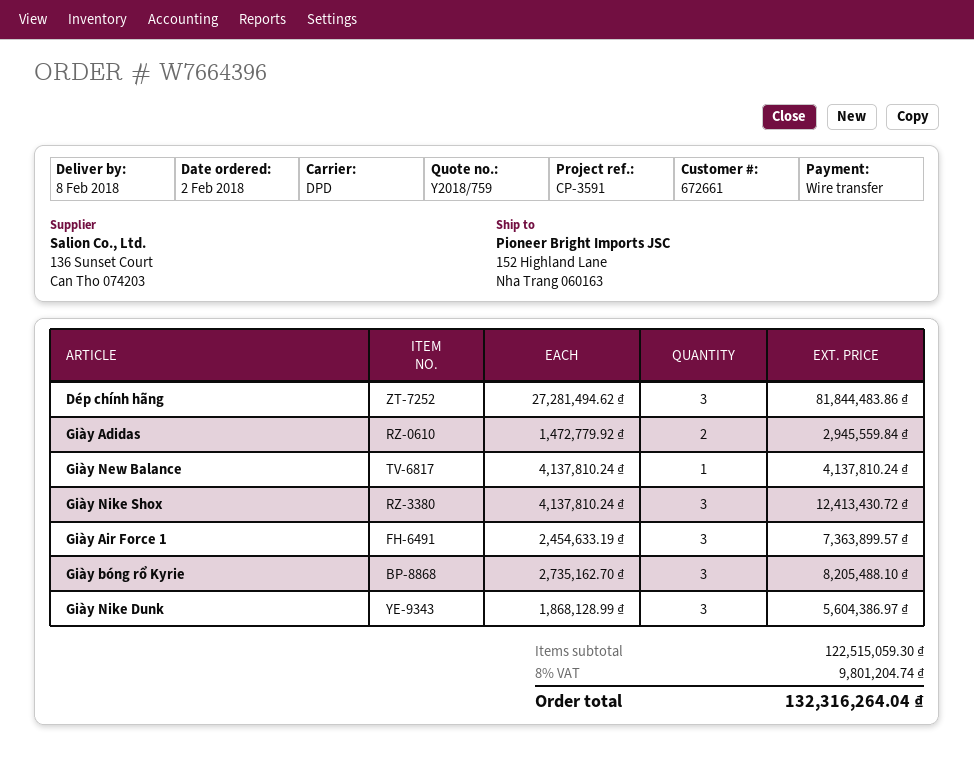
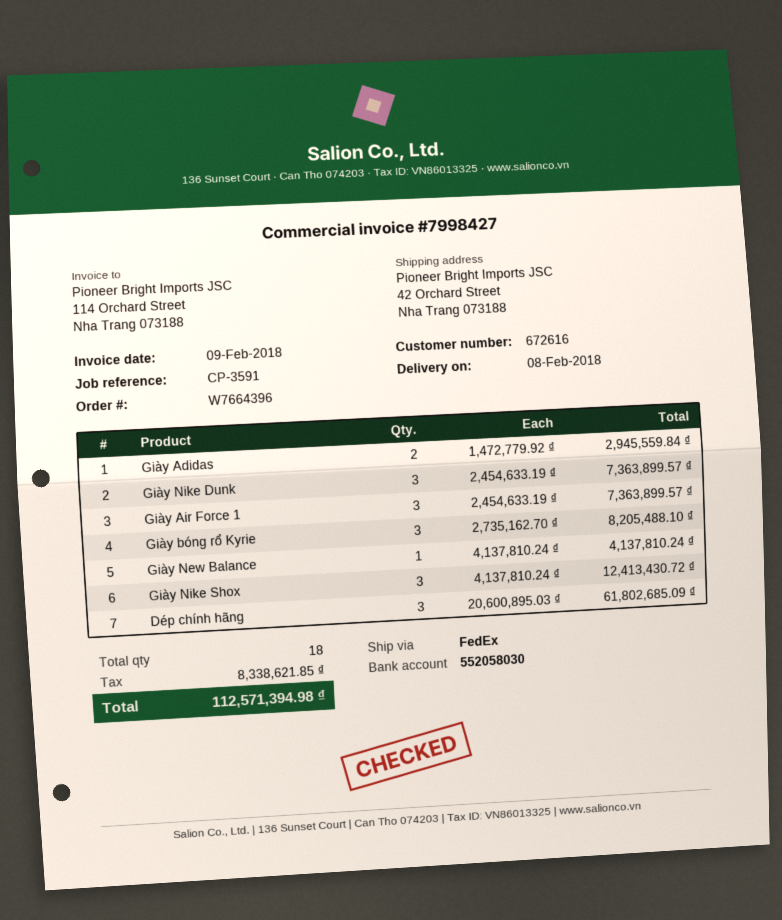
customer number: 672661 -> 672616
shipping method: DPD -> FedEx
ship to: 152 Highland Lane, Nha Trang 060163 -> 42 Orchard Street, Nha Trang 073188
Dép chính hãng: 3 x 27281494.62 = 81844483.86 -> 3 x 20600895.03 = 61802685.09
Giày Nike Dunk: 3 x 1868128.99 = 5604386.97 -> 3 x 2454633.19 = 7363899.57
tax: 9801204.74 -> 8338621.85
total: 132316264.04 -> 112571394.98

